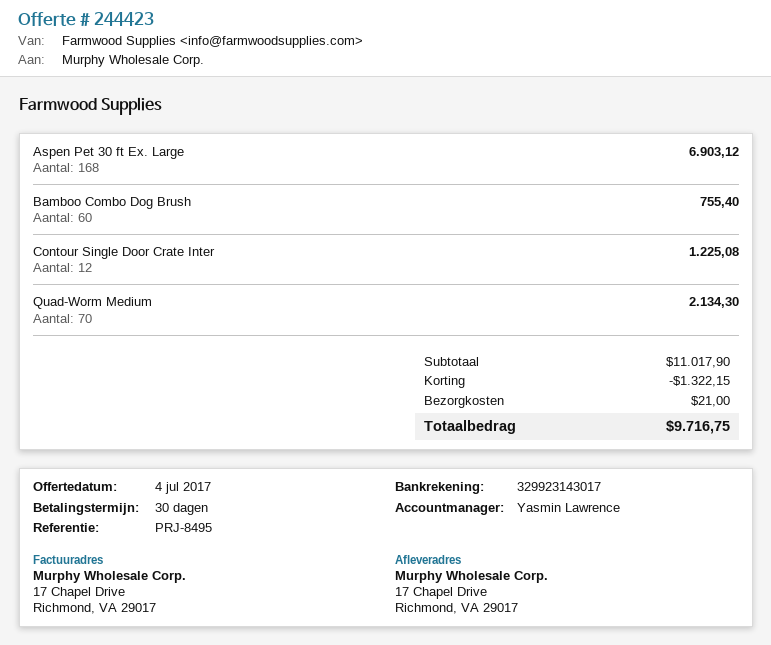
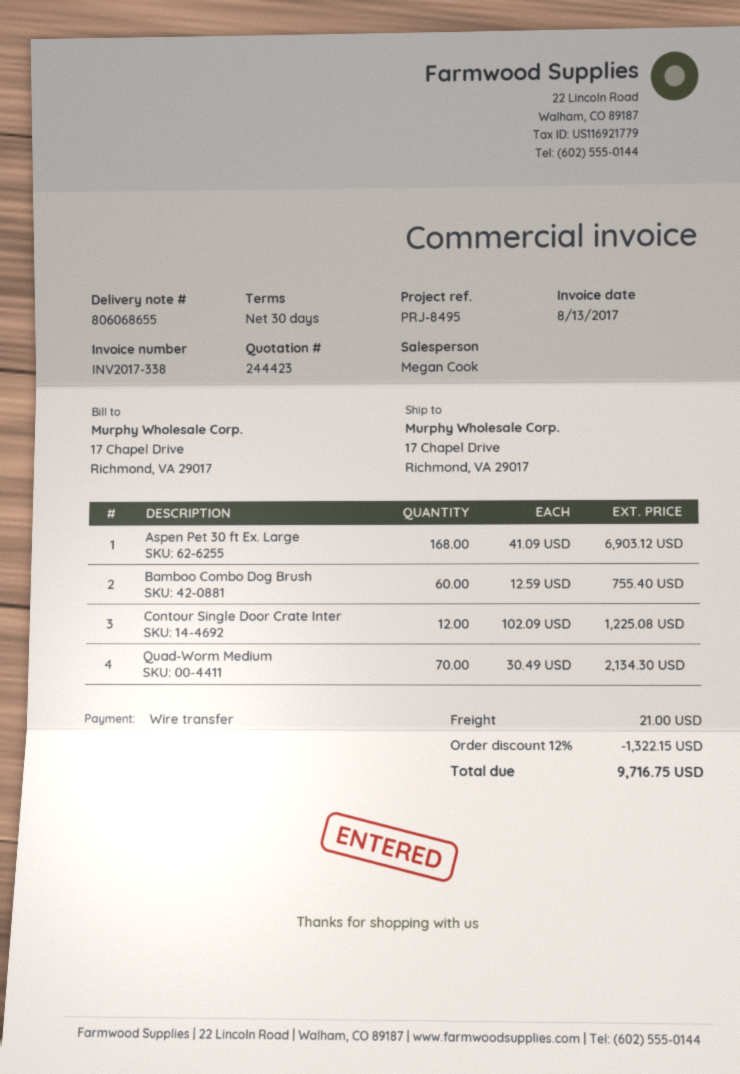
sales rep: Yasmin Lawrence -> Megan Cook

